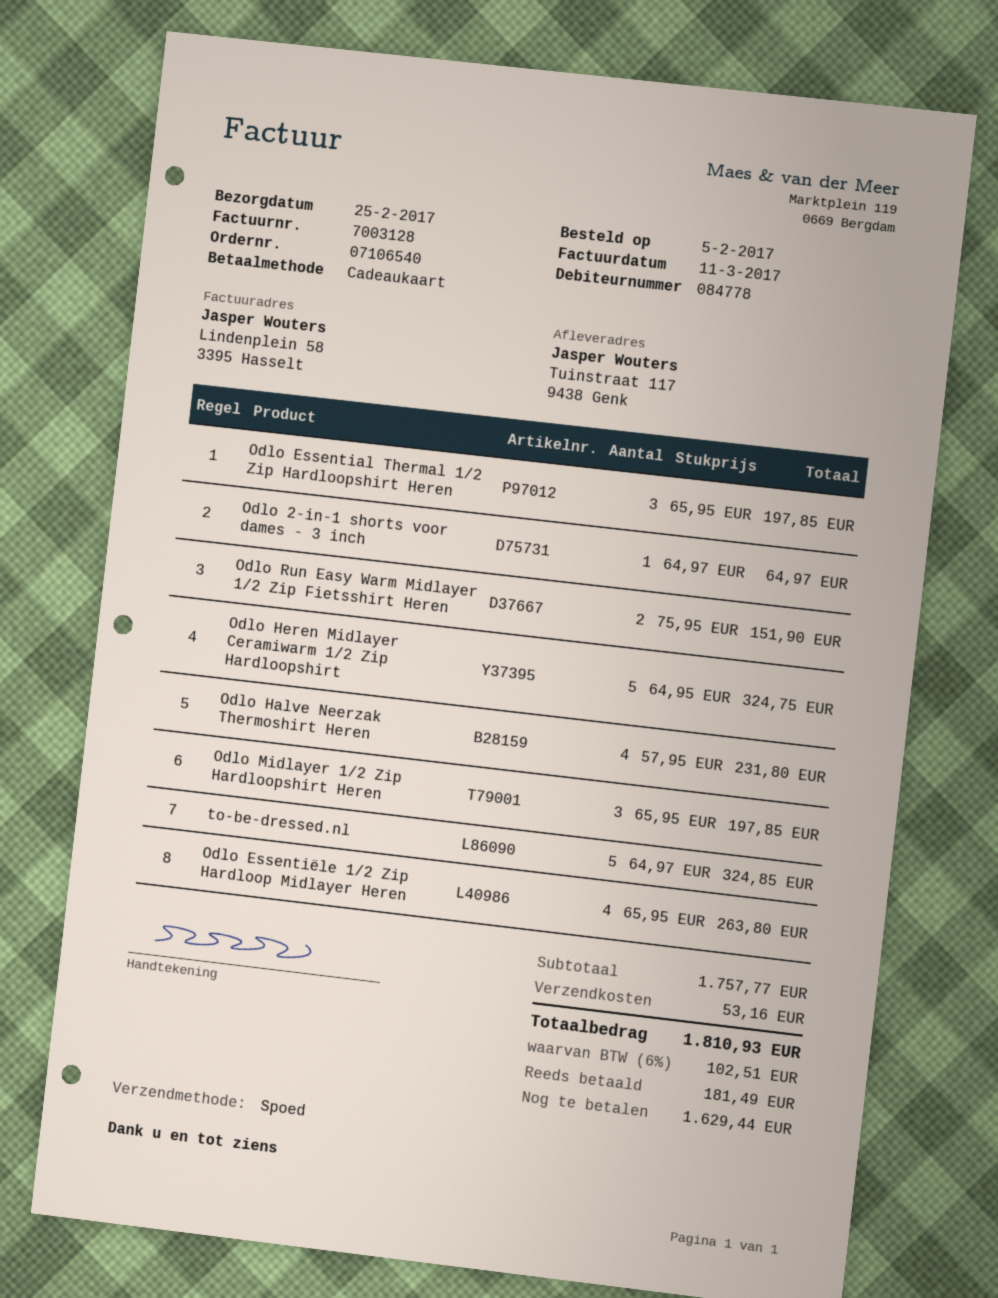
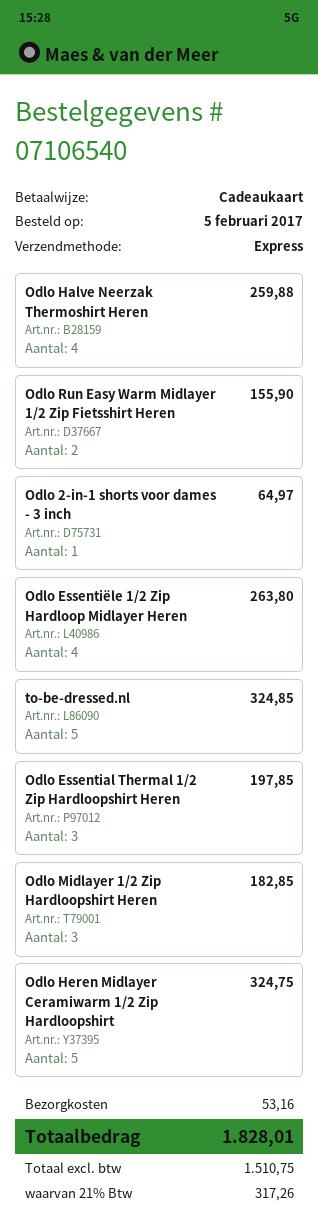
Odlo Run Easy Warm Midlayer 1/2 Zip Fietsshirt Heren: 2 for 151.90 -> 2 for 155.90
Odlo Halve Neerzak Thermoshirt Heren: 4 for 231.80 -> 4 for 259.88
Odlo Midlayer 1/2 Zip Hardloopshirt Heren: 3 for 197.85 -> 3 for 182.85
tax: 6% = 102.51 -> 21% = 317.26
total: 1810.93 -> 1828.01

